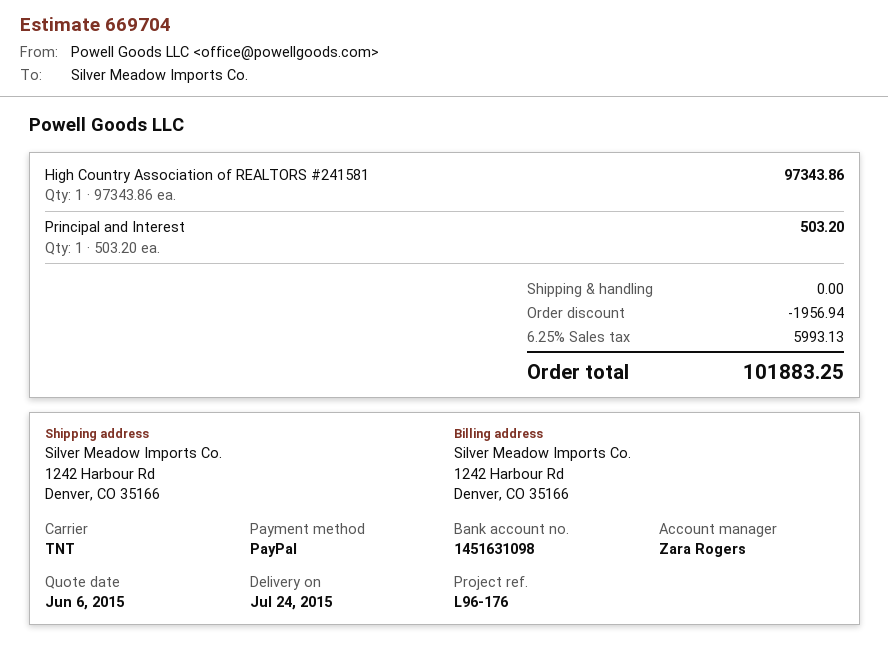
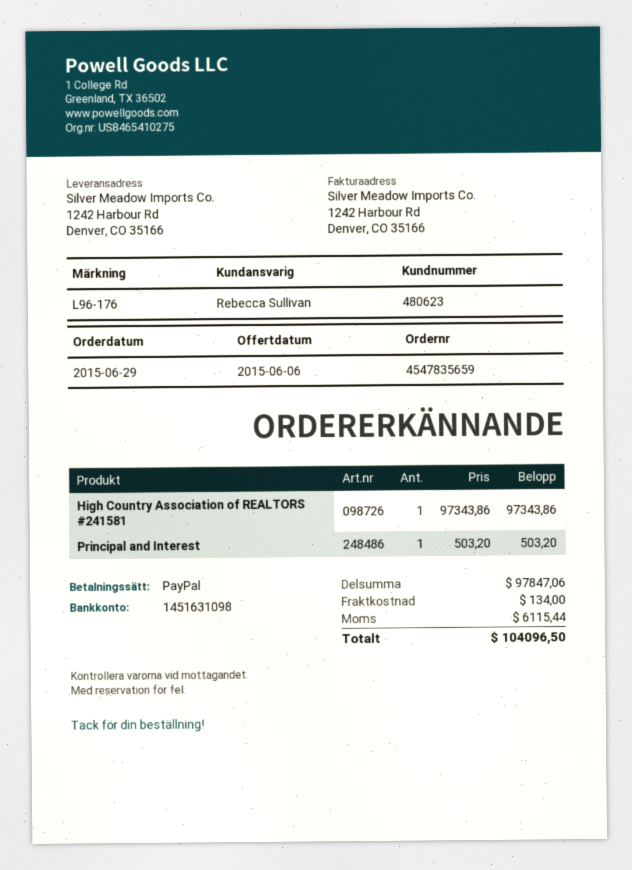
sales rep: Zara Rogers -> Rebecca Sullivan
discount: 1956.94 -> none
shipping: 0.00 -> 134.00
tax: 5993.13 -> 6115.44
total: 101883.25 -> 104096.50

